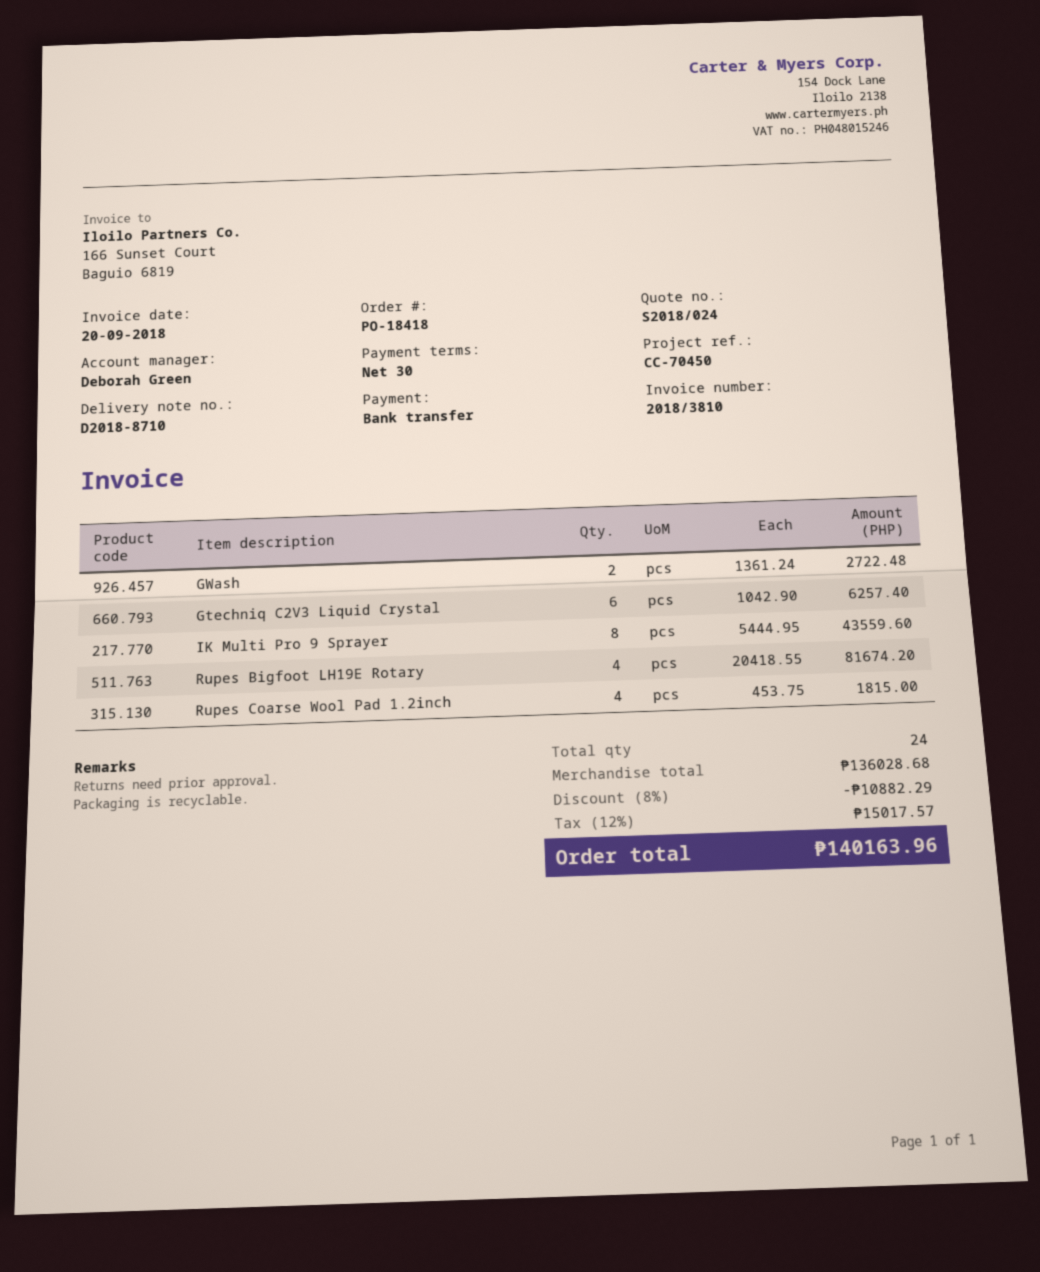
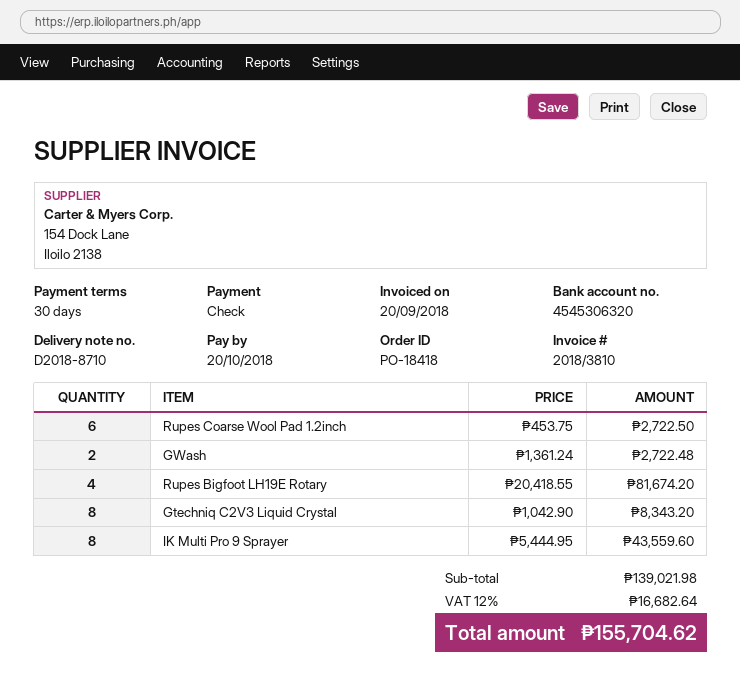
payment method: bank transfer -> cheque
Gtechniq C2V3 Liquid Crystal: 6 x 1042.90 = 6257.40 -> 8 x 1042.90 = 8343.20
Rupes Coarse Wool Pad 1.2inch: 4 x 453.75 = 1815.00 -> 6 x 453.75 = 2722.50
subtotal: 136028.68 -> 139021.98
discount: 8% = 10882.29 -> none
tax: 12% = 15017.57 -> 12% = 16682.64
total: 140163.96 -> 155704.62

